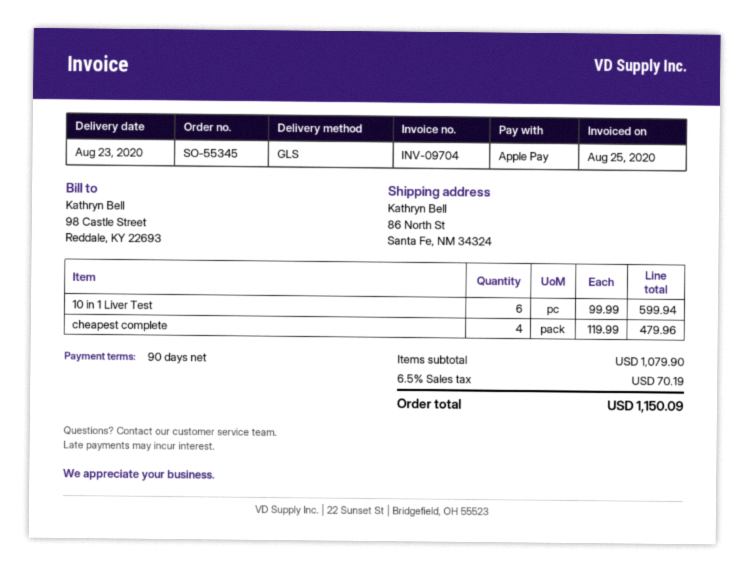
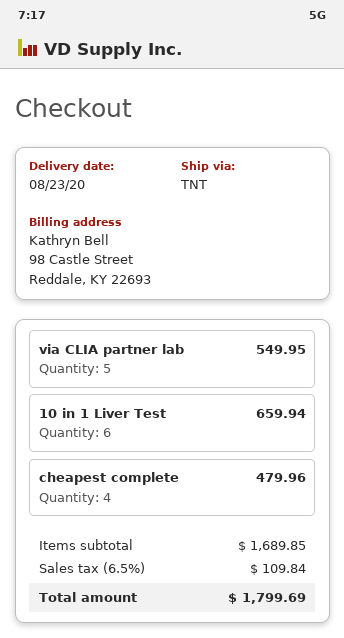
shipping method: GLS -> TNT
10 in 1 Liver Test: 6 for 599.94 -> 6 for 659.94
via CLIA partner lab: none -> 5 for 549.95
subtotal: 1079.90 -> 1689.85
tax: 6.5% = 70.19 -> 6.5% = 109.84
total: 1150.09 -> 1799.69

